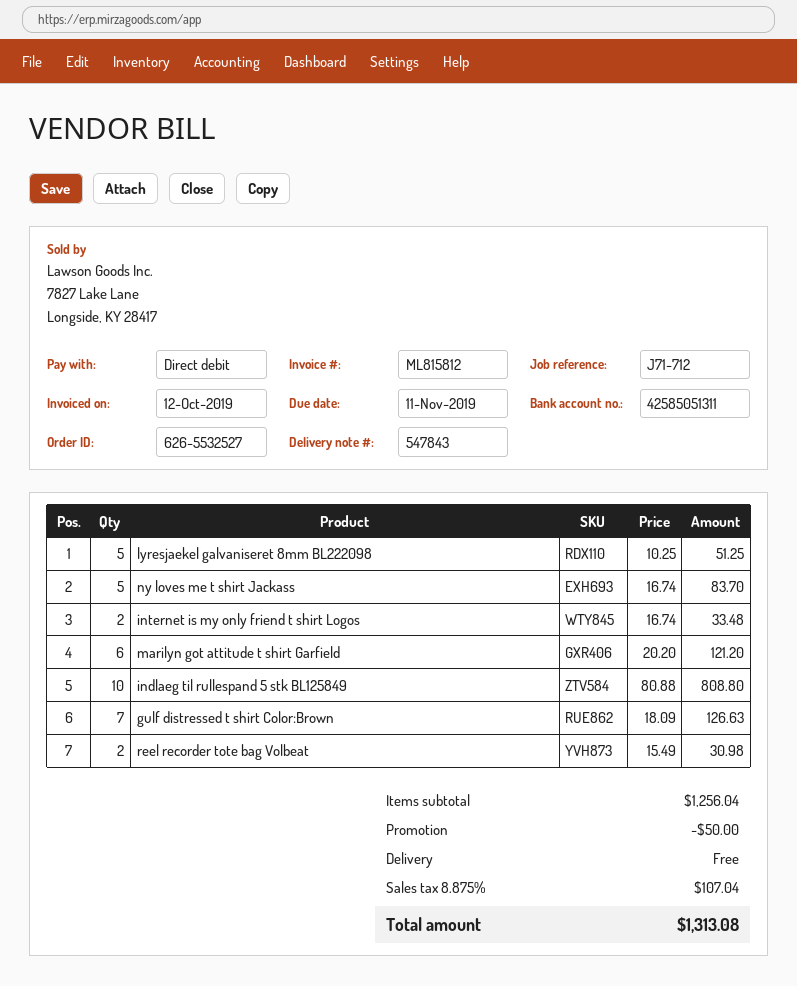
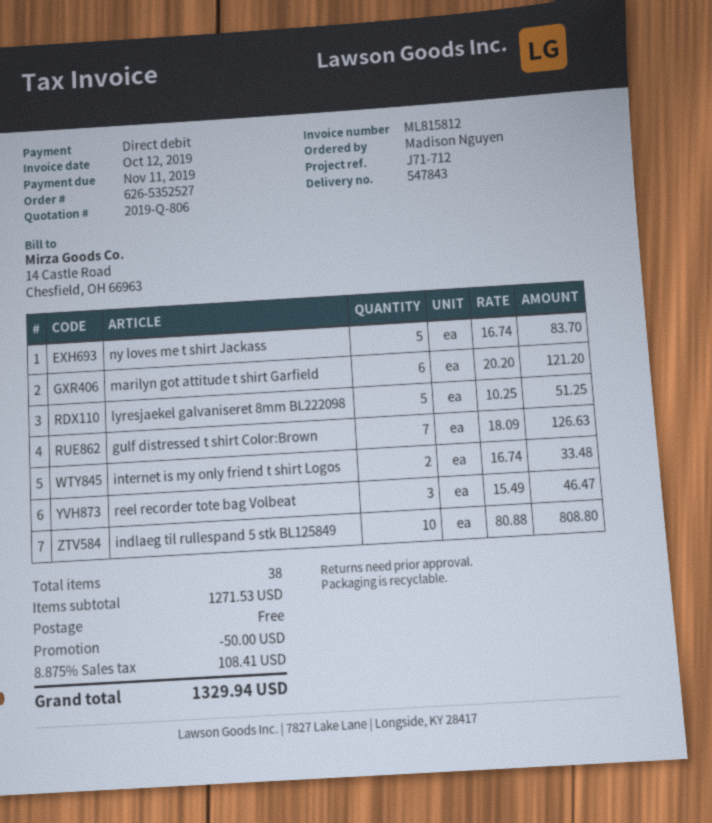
order number: 626-5532527 -> 626-5352527
reel recorder tote bag Volbeat: 2 x 15.49 = 30.98 -> 3 x 15.49 = 46.47
subtotal: 1256.04 -> 1271.53
tax: 8.875% = 107.04 -> 8.875% = 108.41
total: 1313.08 -> 1329.94

